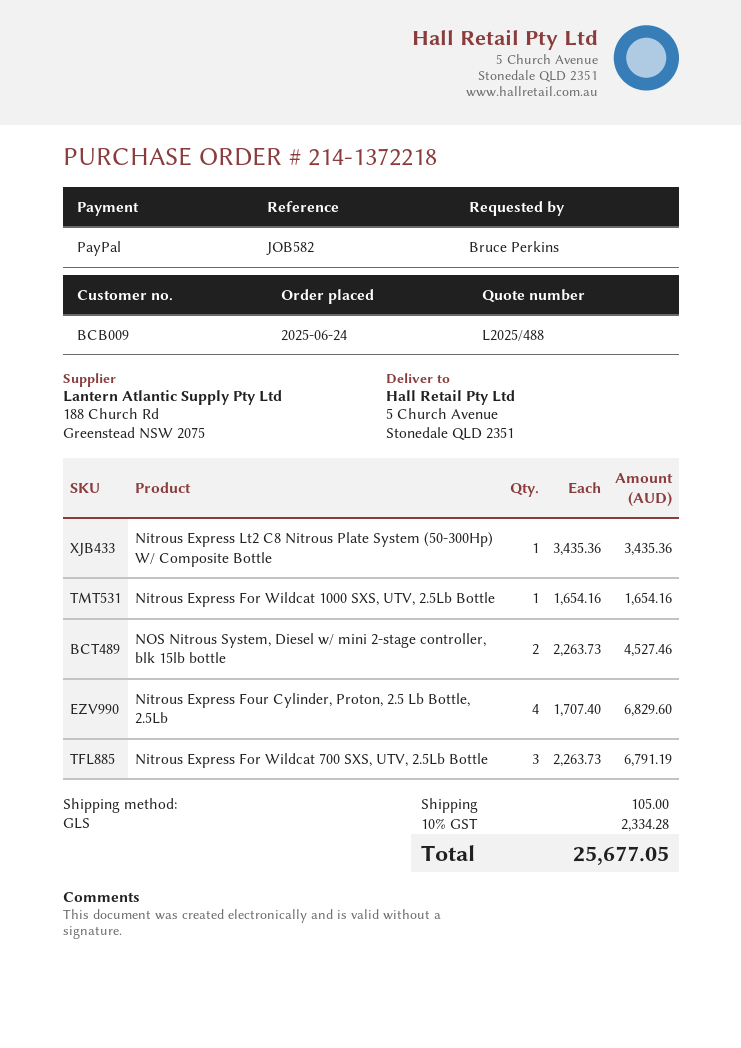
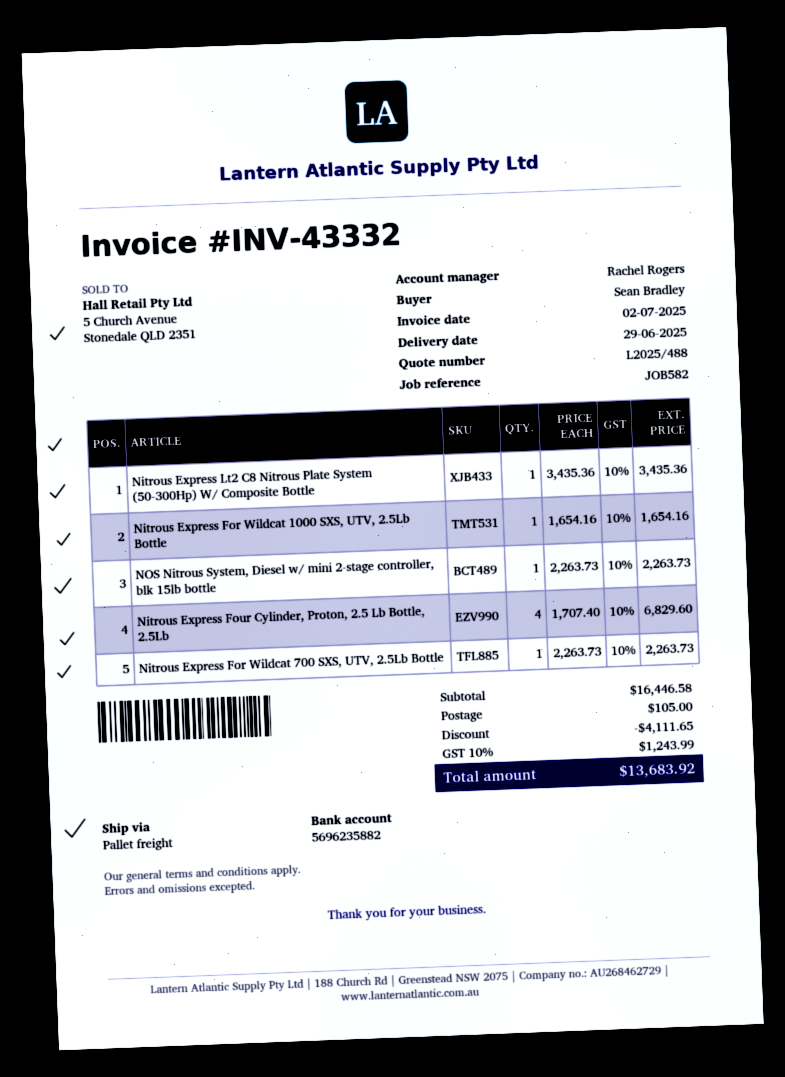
ordered by: Bruce Perkins -> Sean Bradley
shipping method: GLS -> pallet freight
NOS Nitrous System, Diesel w/ mini 2-stage controller, blk 15lb bottle: 2 x 2263.73 = 4527.46 -> 1 x 2263.73 = 2263.73
Nitrous Express For Wildcat 700 SXS, UTV, 2.5Lb Bottle: 3 x 2263.73 = 6791.19 -> 1 x 2263.73 = 2263.73
discount: none -> 4111.65
tax: 10% = 2334.28 -> 10% = 1243.99
total: 25677.05 -> 13683.92

